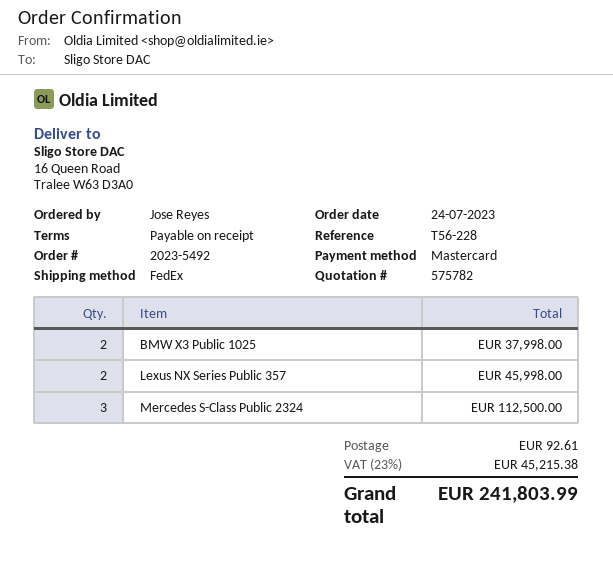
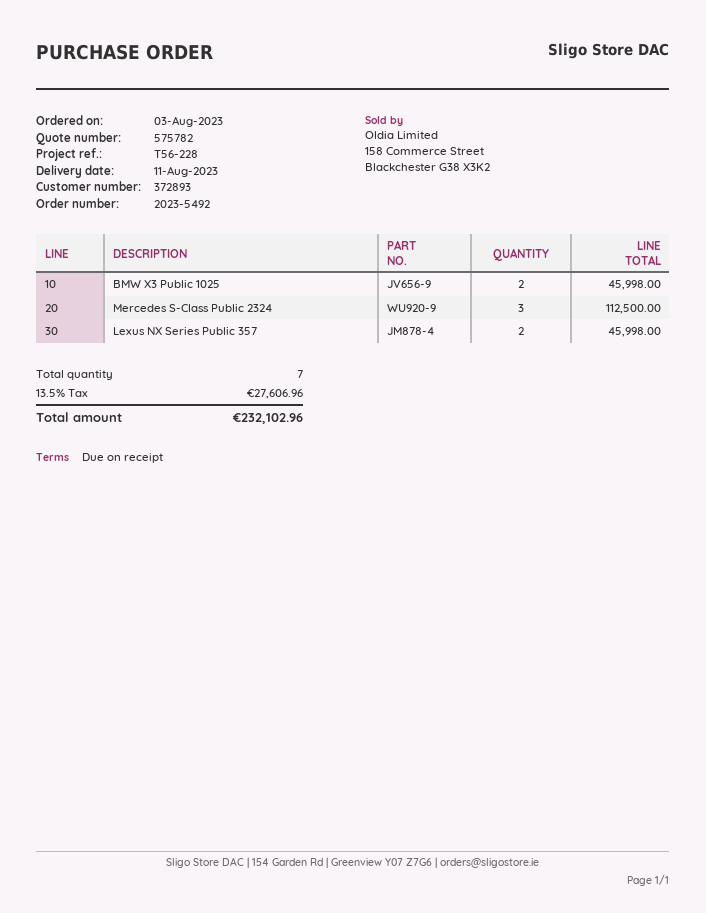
order date: 2023-07-24 -> 2023-08-03
BMW X3 Public 1025: 2 for 37998.00 -> 2 for 45998.00
shipping: 92.61 -> none
tax: 23% = 45215.38 -> 13.5% = 27606.96
total: 241803.99 -> 232102.96

